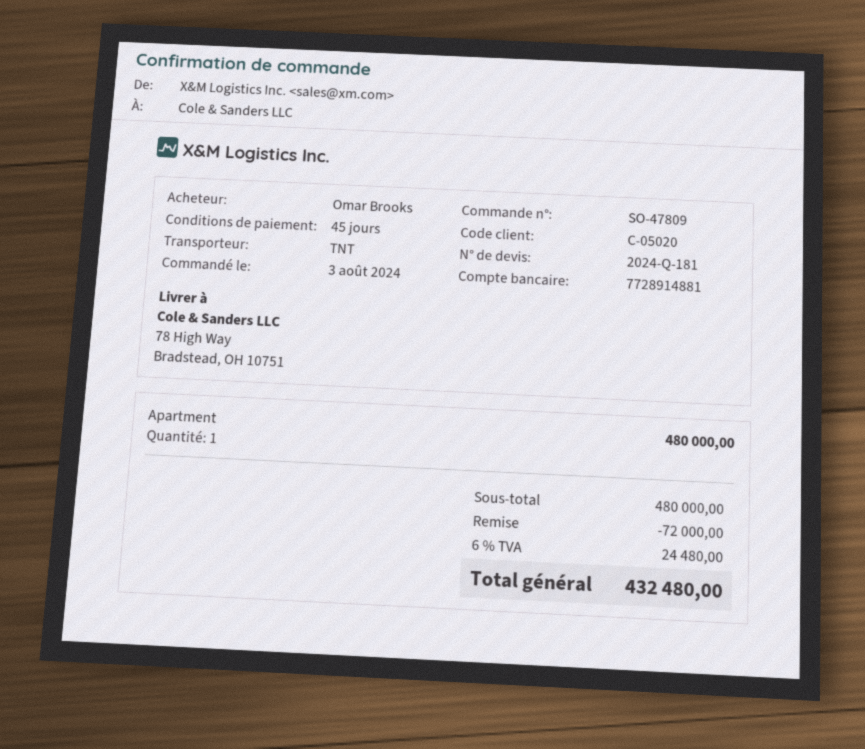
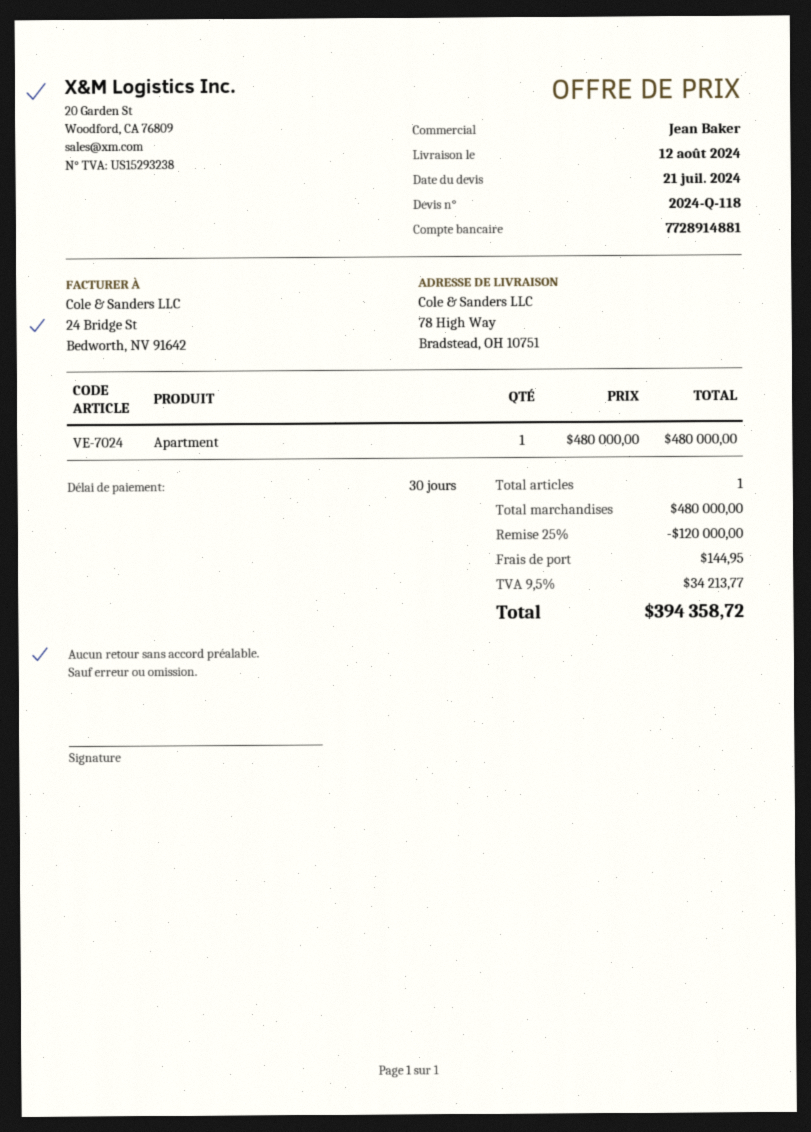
quote number: 2024-Q-181 -> 2024-Q-118
payment terms: 45 days -> 30 days
discount: 72000.00 -> 120000.00
shipping: none -> 144.95
tax: 6% = 24480.00 -> 9.5% = 34213.77
total: 432480.00 -> 394358.72

